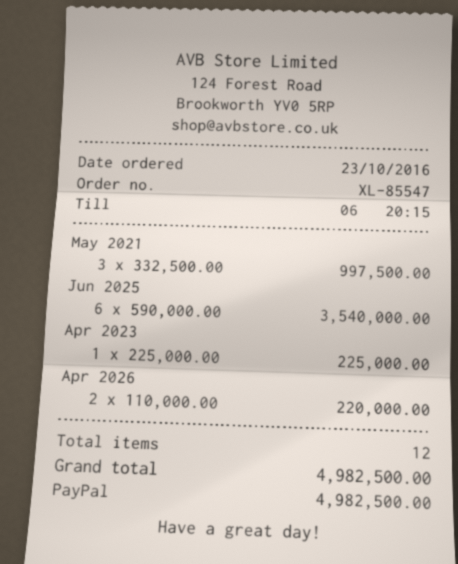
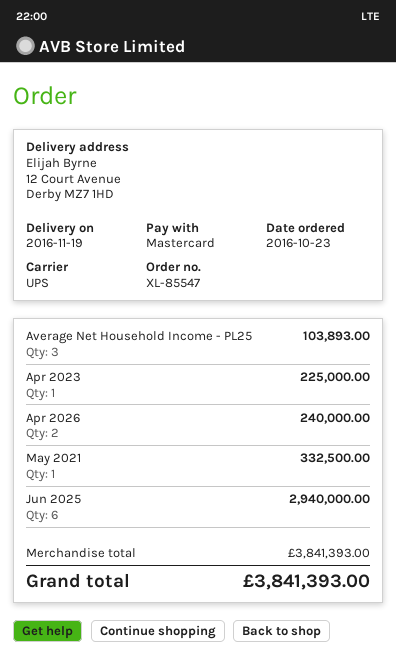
payment method: PayPal -> Mastercard
May 2021: 3 for 997500.00 -> 1 for 332500.00
Jun 2025: 6 for 3540000.00 -> 6 for 2940000.00
Apr 2026: 2 for 220000.00 -> 2 for 240000.00
Average Net Household Income - PL25: none -> 3 for 103893.00
total: 4982500.00 -> 3841393.00

